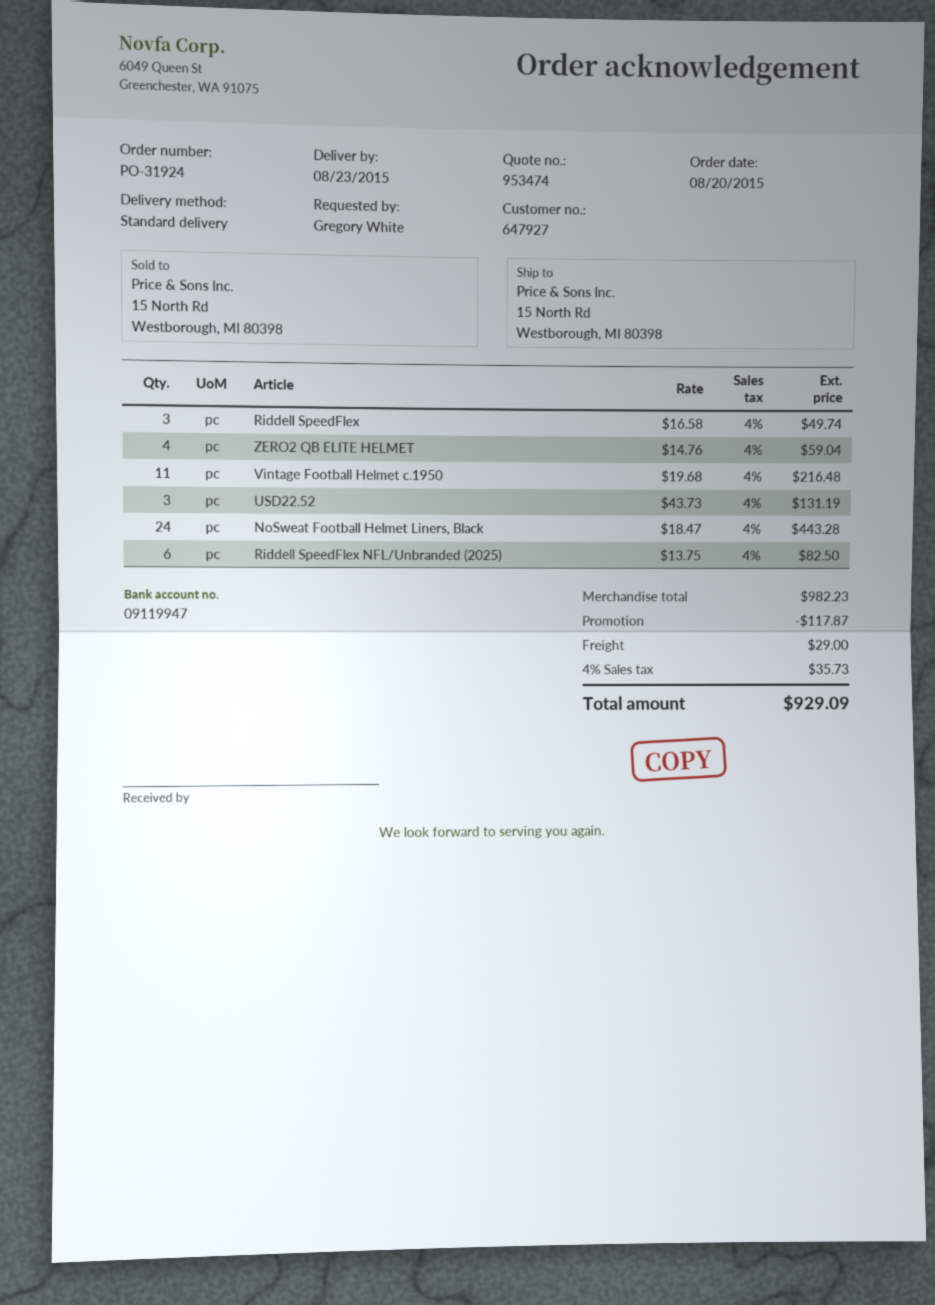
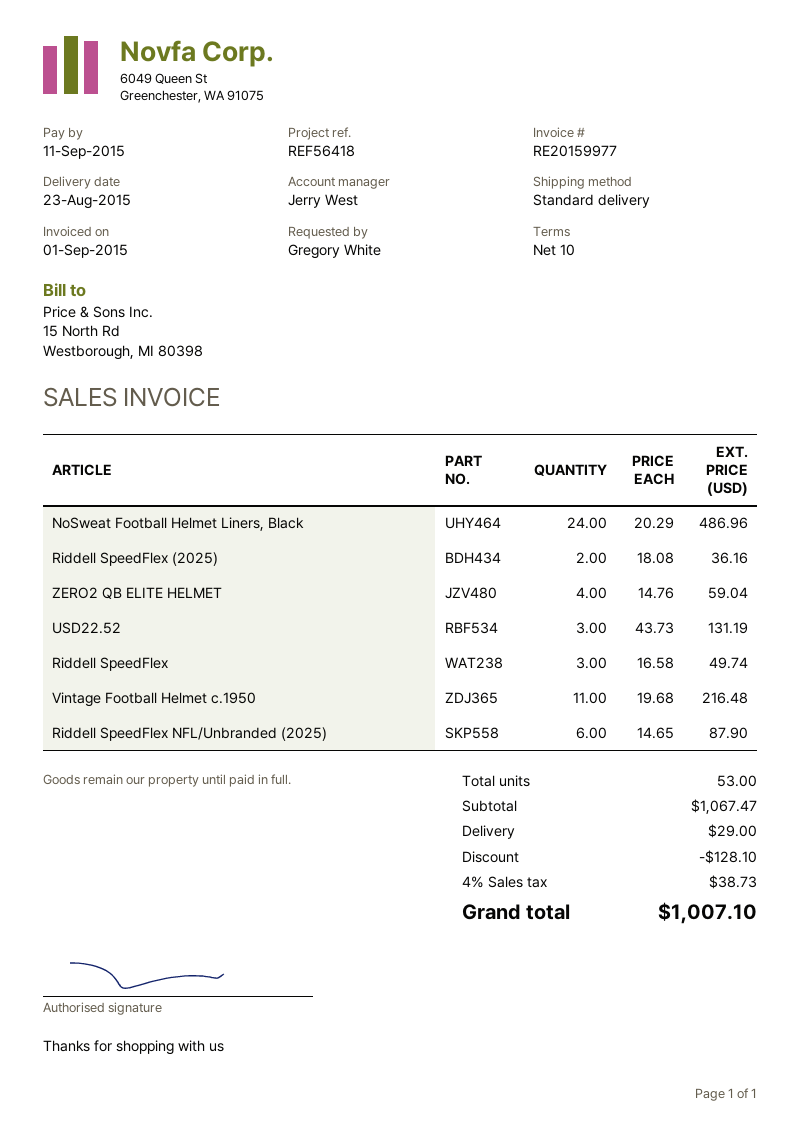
NoSweat Football Helmet Liners, Black: 24 x 18.47 = 443.28 -> 24 x 20.29 = 486.96
Riddell SpeedFlex NFL/Unbranded (2025): 6 x 13.75 = 82.50 -> 6 x 14.65 = 87.90
Riddell SpeedFlex (2025): none -> 2 x 18.08 = 36.16
subtotal: 982.23 -> 1067.47
discount: 117.87 -> 128.10
tax: 4% = 35.73 -> 4% = 38.73
total: 929.09 -> 1007.10

